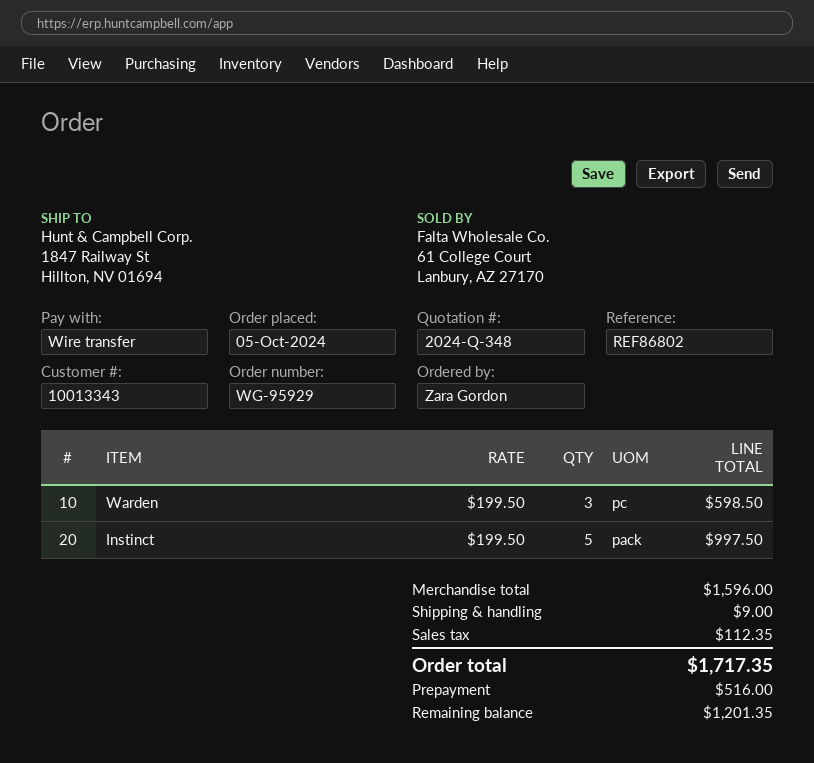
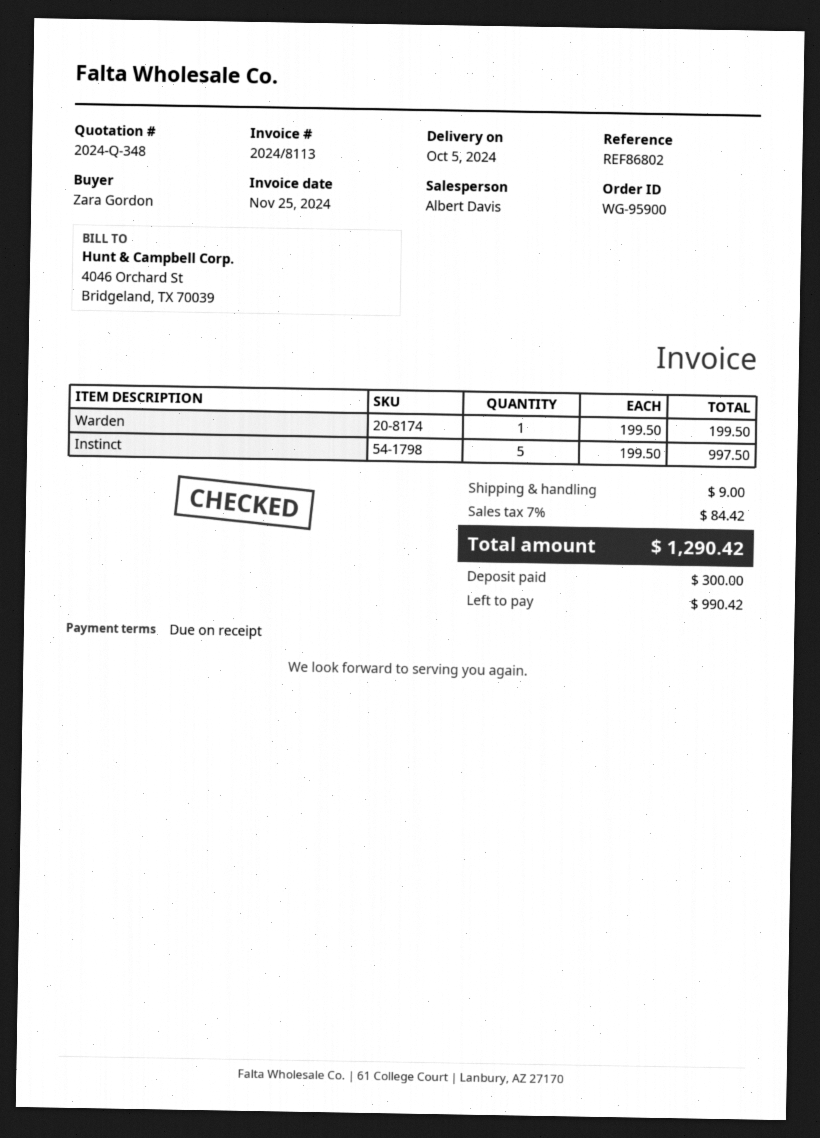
order number: WG-95929 -> WG-95900
Warden: 3 x 199.50 = 598.50 -> 1 x 199.50 = 199.50
tax: 112.35 -> 84.42
total: 1717.35 -> 1290.42
deposit: 516.00 -> 300.00
balance: 1201.35 -> 990.42

